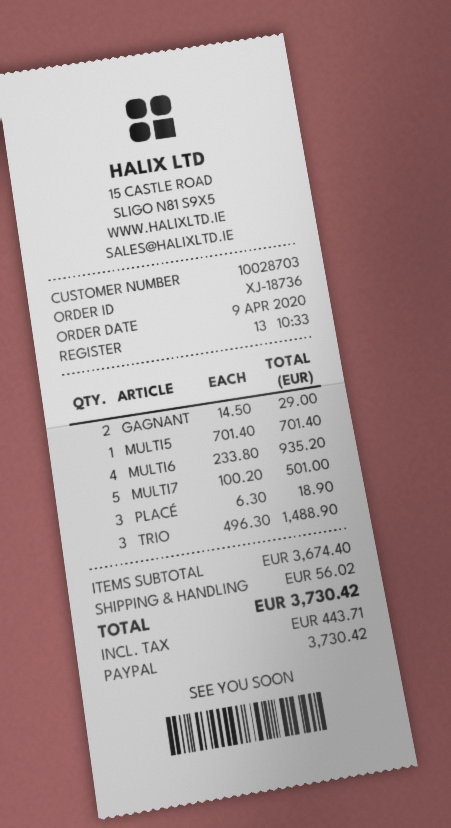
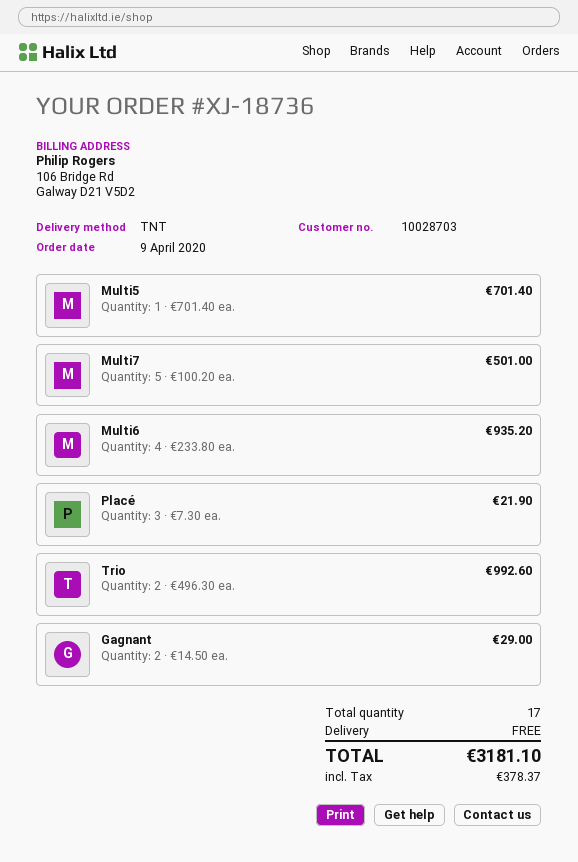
PLACÉ: 3 x 6.30 = 18.90 -> 3 x 7.30 = 21.90
TRIO: 3 x 496.30 = 1488.90 -> 2 x 496.30 = 992.60
shipping: 56.02 -> 0.00
tax: 443.71 -> 378.37
total: 3730.42 -> 3181.10

